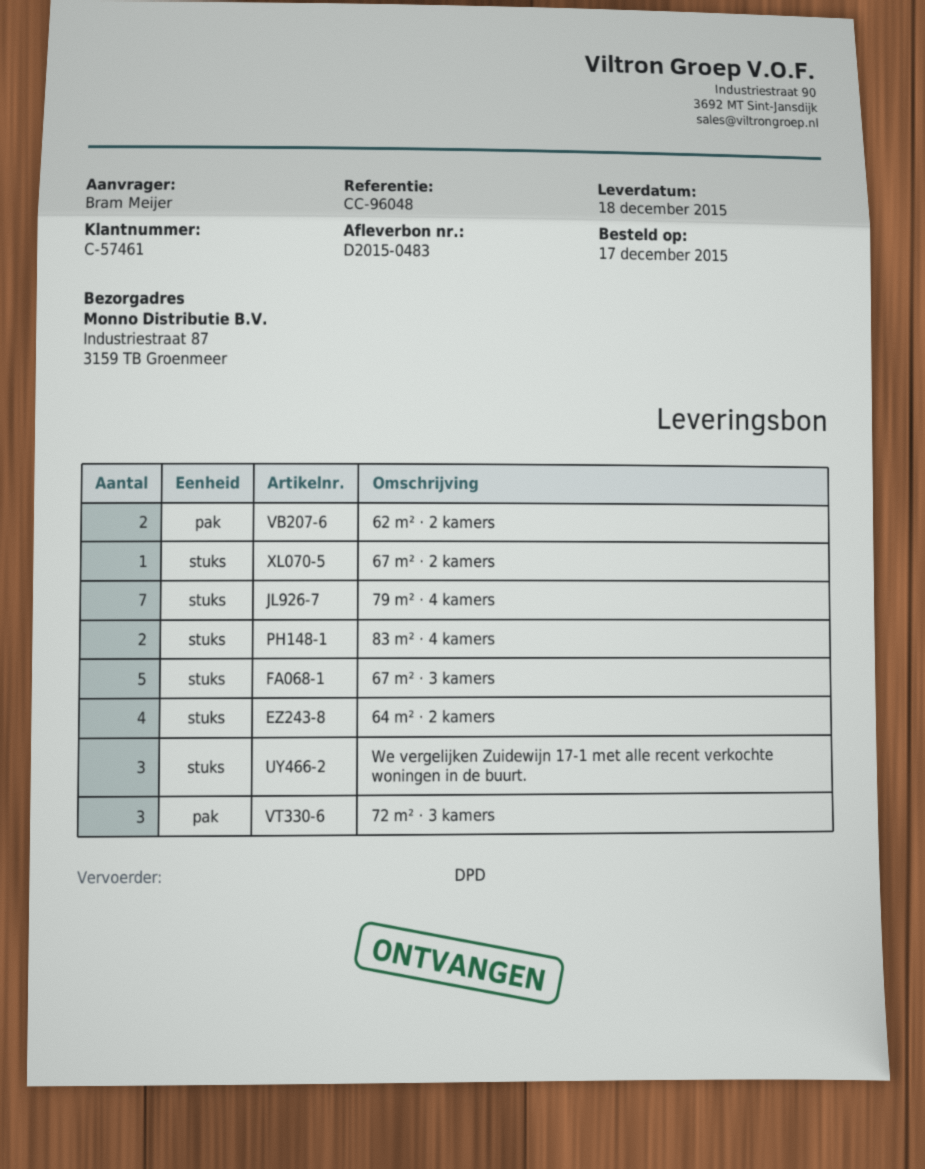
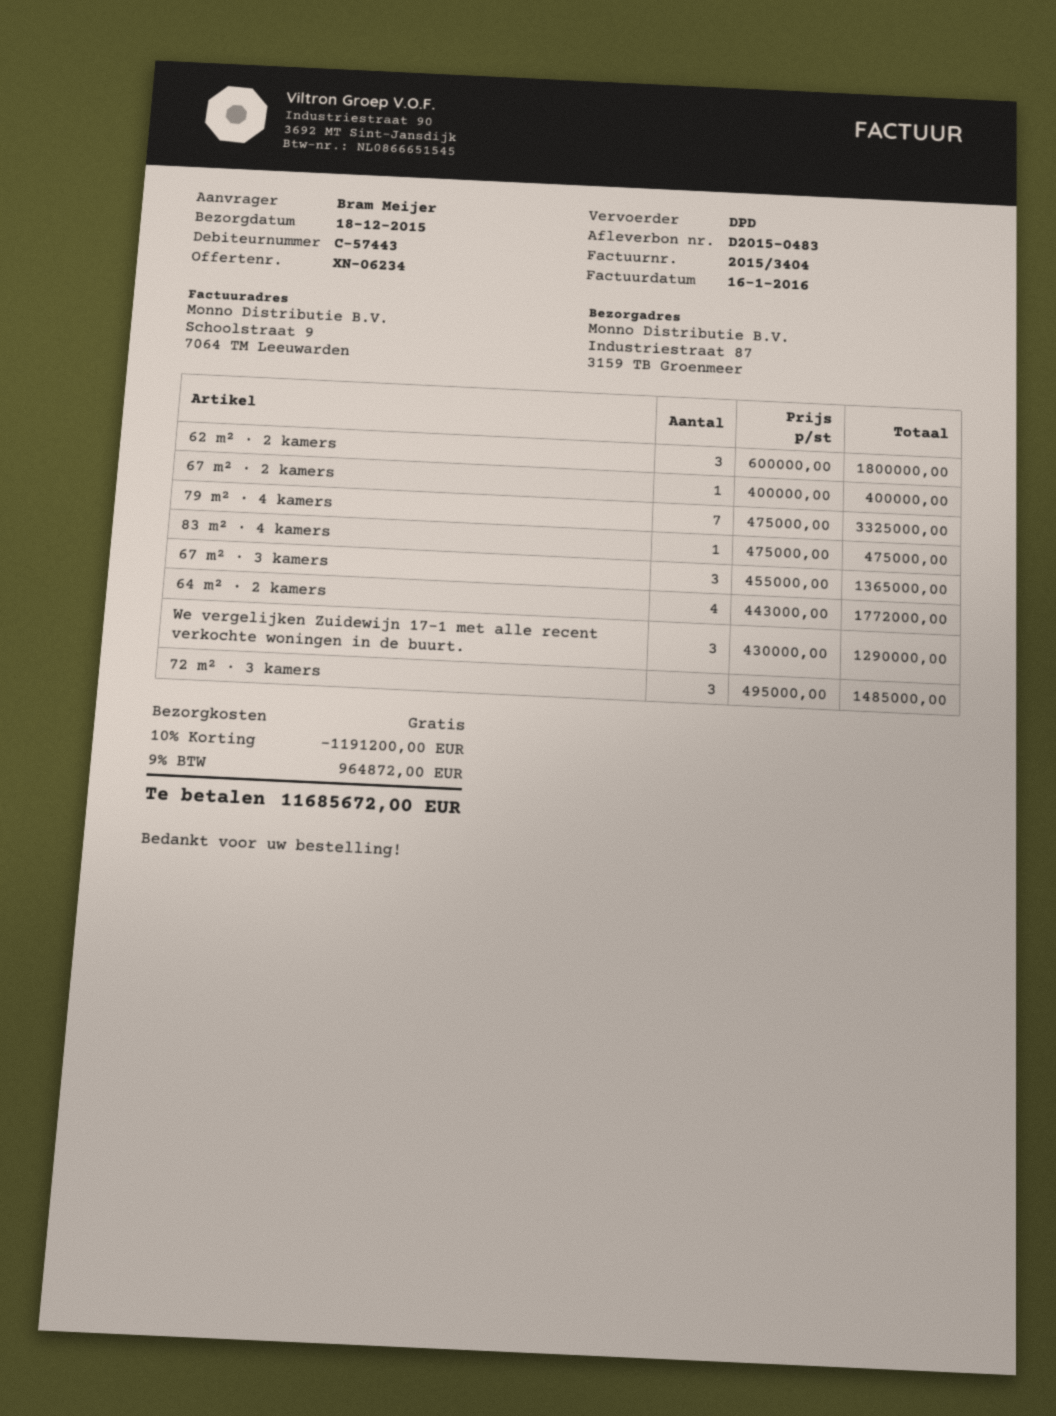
customer number: C-57461 -> C-57443
62 m² · 2 kamers: 2 -> 3
83 m² · 4 kamers: 2 -> 1
67 m² · 3 kamers: 5 -> 3

